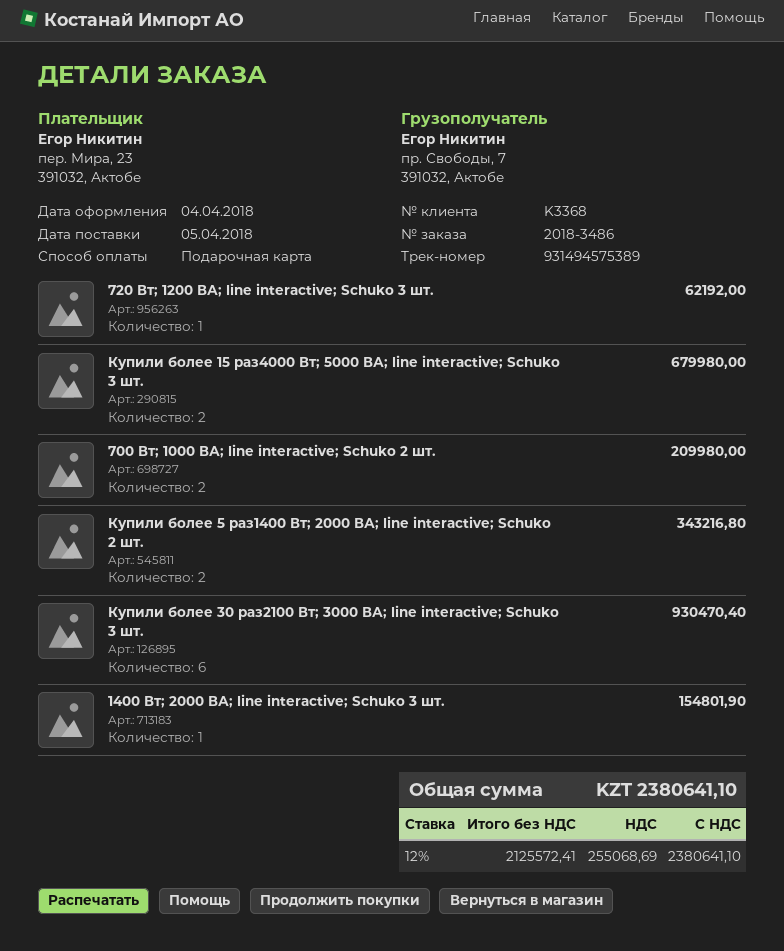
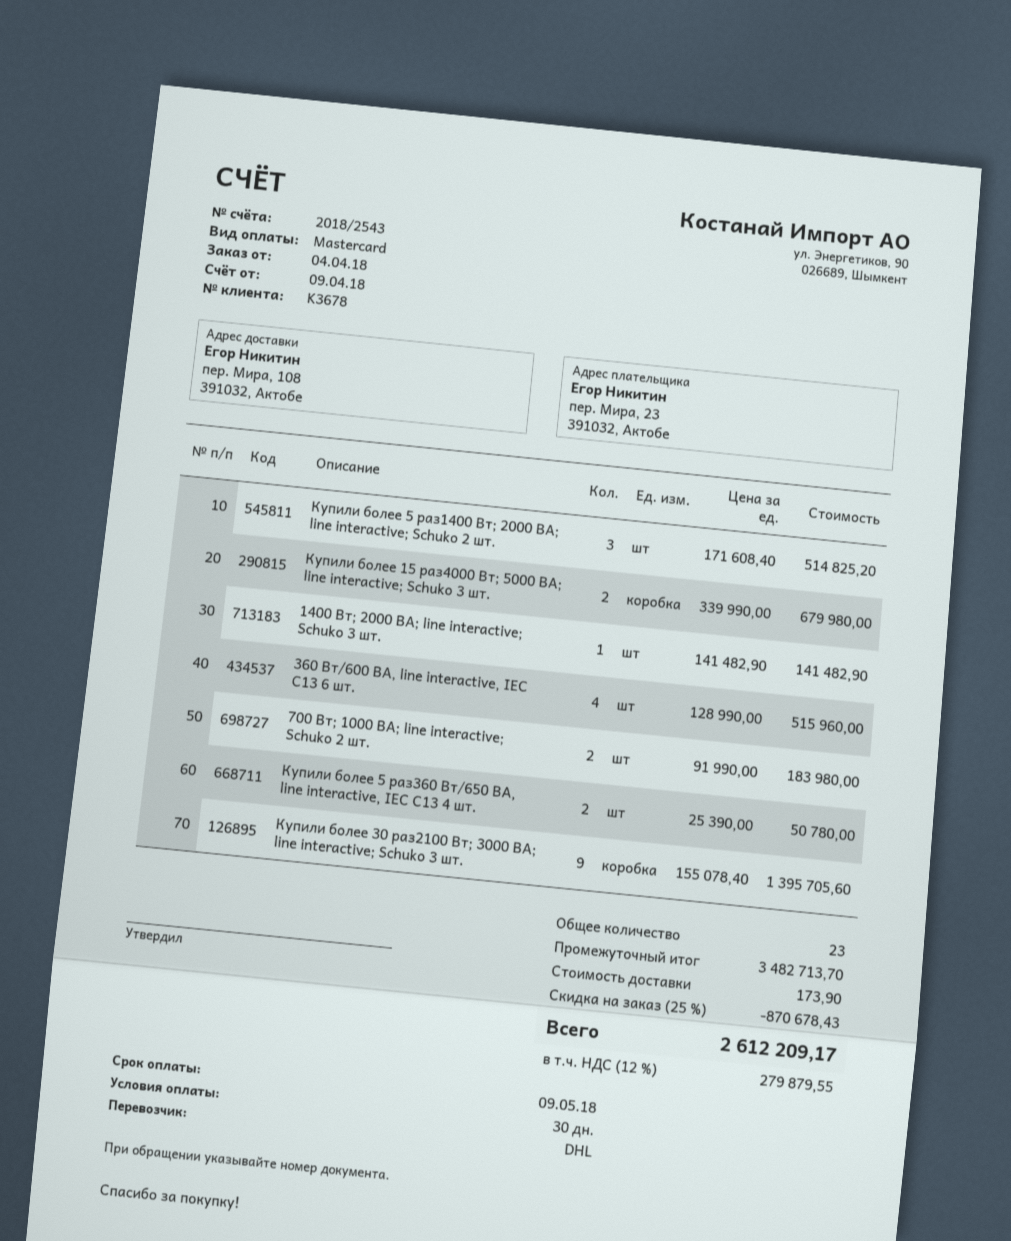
customer number: K3368 -> K3678
payment method: gift card -> Mastercard
ship to: пр. Свободы, 7, 391032, Актобе -> пер. Мира, 108, 391032, Актобе
720 Вт; 1200 ВА; line interactive; Schuko 3 шт.: 1 for 62192.00 -> none
700 Вт; 1000 ВА; line interactive; Schuko 2 шт.: 2 for 209980.00 -> 2 for 183980.00
Купили более 5 раз1400 Вт; 2000 ВА; line interactive; Schuko 2 шт.: 2 for 343216.80 -> 3 for 514825.20
Купили более 30 раз2100 Вт; 3000 ВА; line interactive; Schuko 3 шт.: 6 for 930470.40 -> 9 for 1395705.60
1400 Вт; 2000 ВА; line interactive; Schuko 3 шт.: 1 for 154801.90 -> 1 for 141482.90
360 Вт/600 ВА, line interactive, IEC C13 6 шт.: none -> 4 for 515960.00
Купили более 5 раз360 Вт/650 ВА, line interactive, IEC C13 4 шт.: none -> 2 for 50780.00
discount: none -> 25% = 870678.43
shipping: none -> 173.90
tax: 12% = 255068.69 -> 12% = 279879.55
total: 2380641.10 -> 2612209.17

